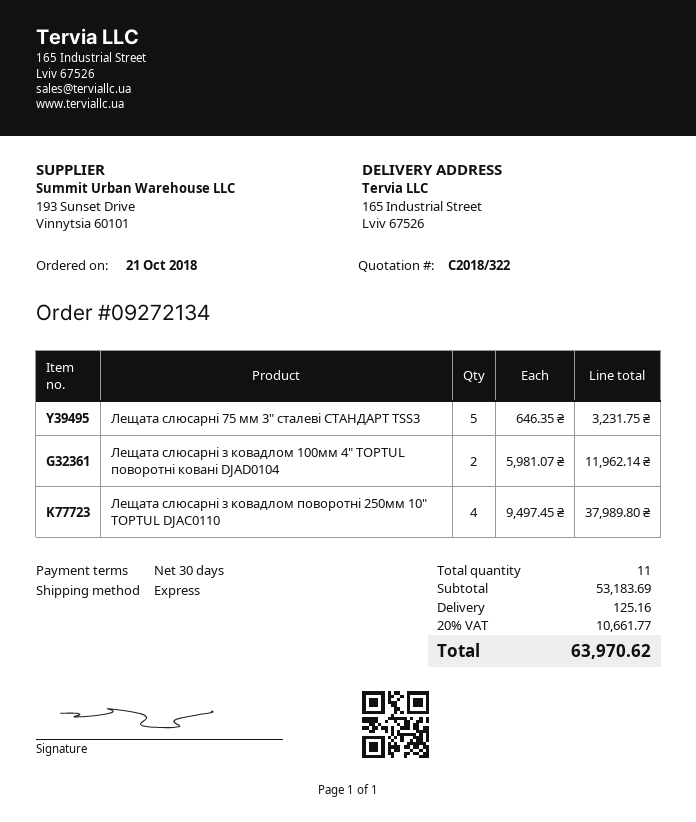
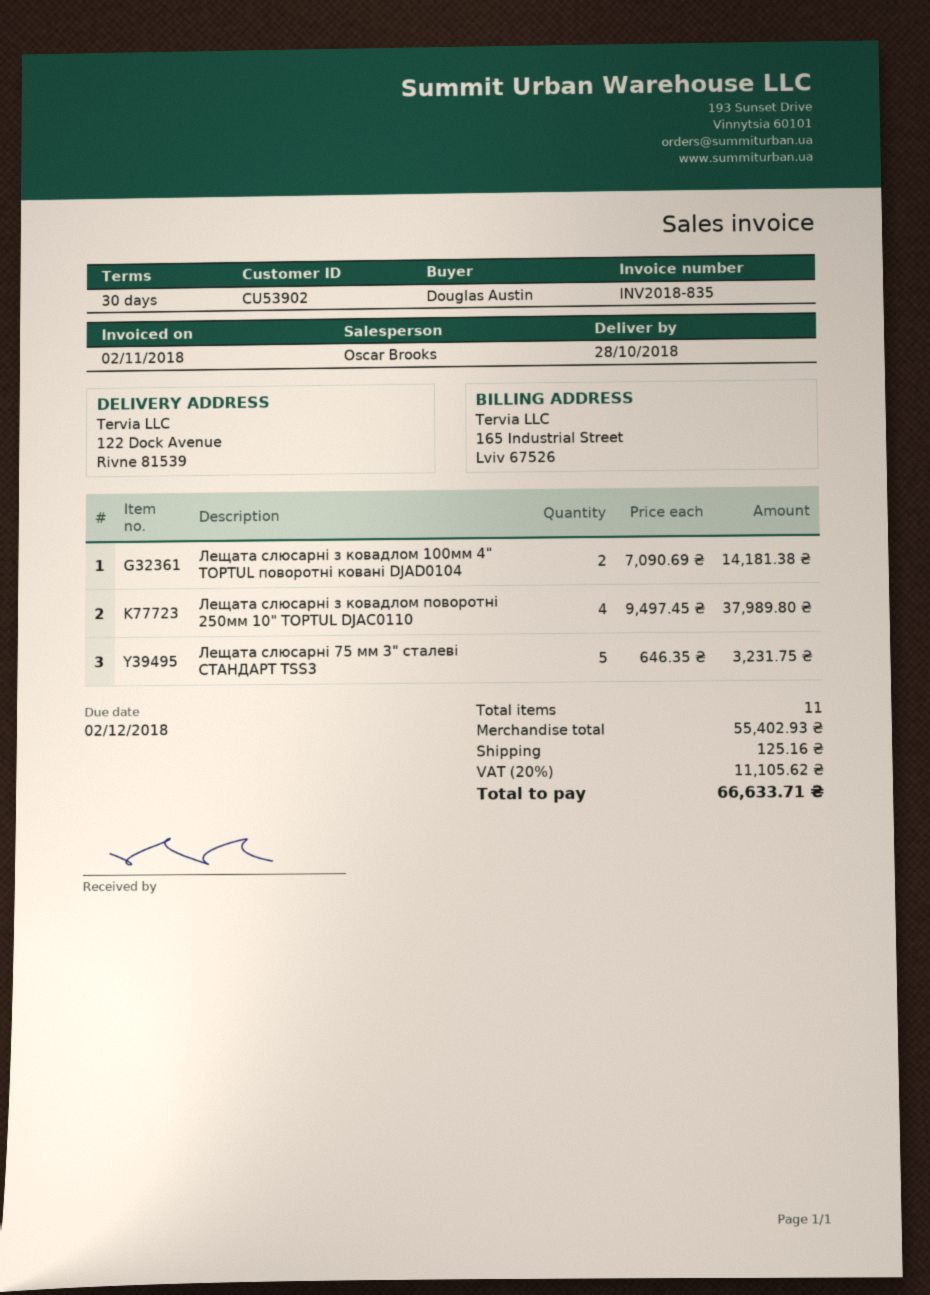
ship to: 165 Industrial Street, Lviv 67526 -> 122 Dock Avenue, Rivne 81539
Лещата слюсарні з ковадлом 100мм 4" TOPTUL поворотні ковані DJAD0104: 2 x 5981.07 = 11962.14 -> 2 x 7090.69 = 14181.38
subtotal: 53183.69 -> 55402.93
tax: 20% = 10661.77 -> 20% = 11105.62
total: 63970.62 -> 66633.71

